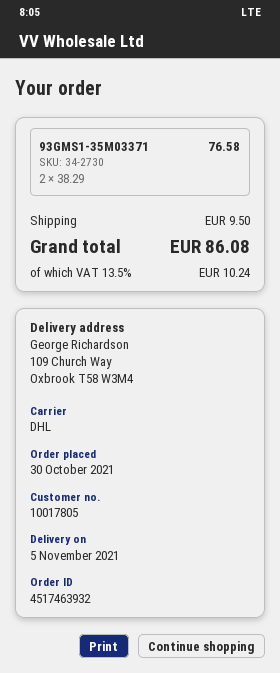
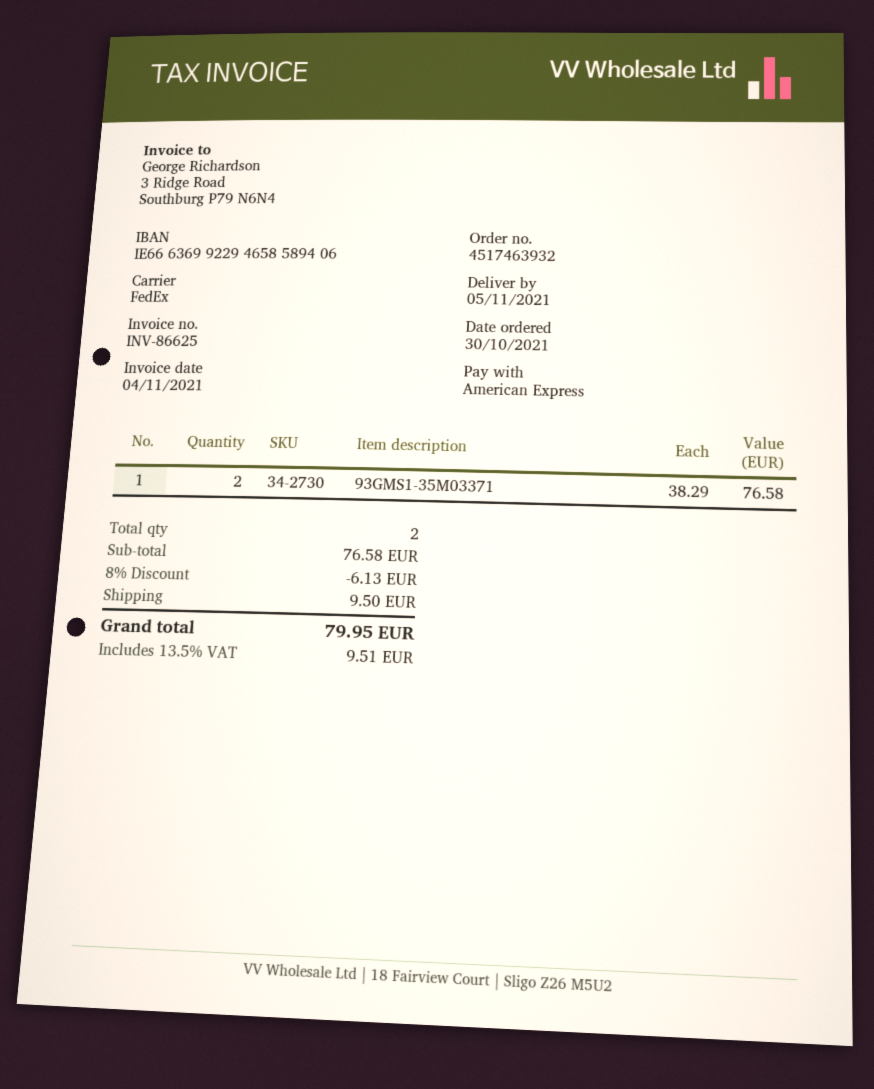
shipping method: DHL -> FedEx
discount: none -> 8% = 6.13
tax: 13.5% = 10.24 -> 13.5% = 9.51
total: 86.08 -> 79.95

